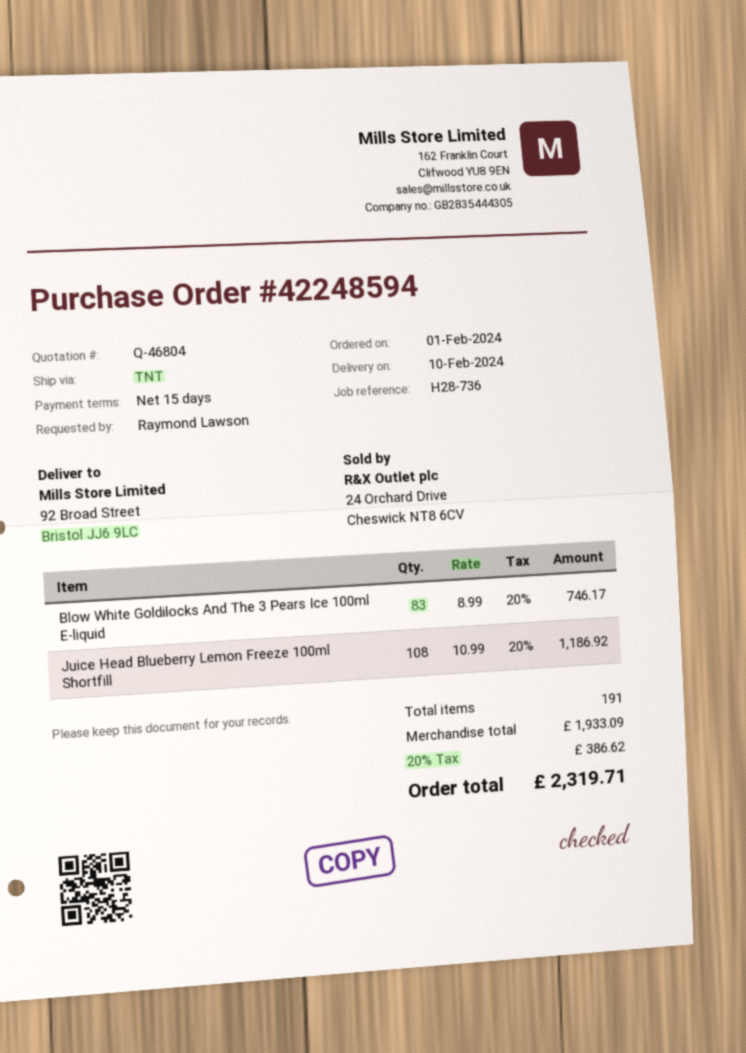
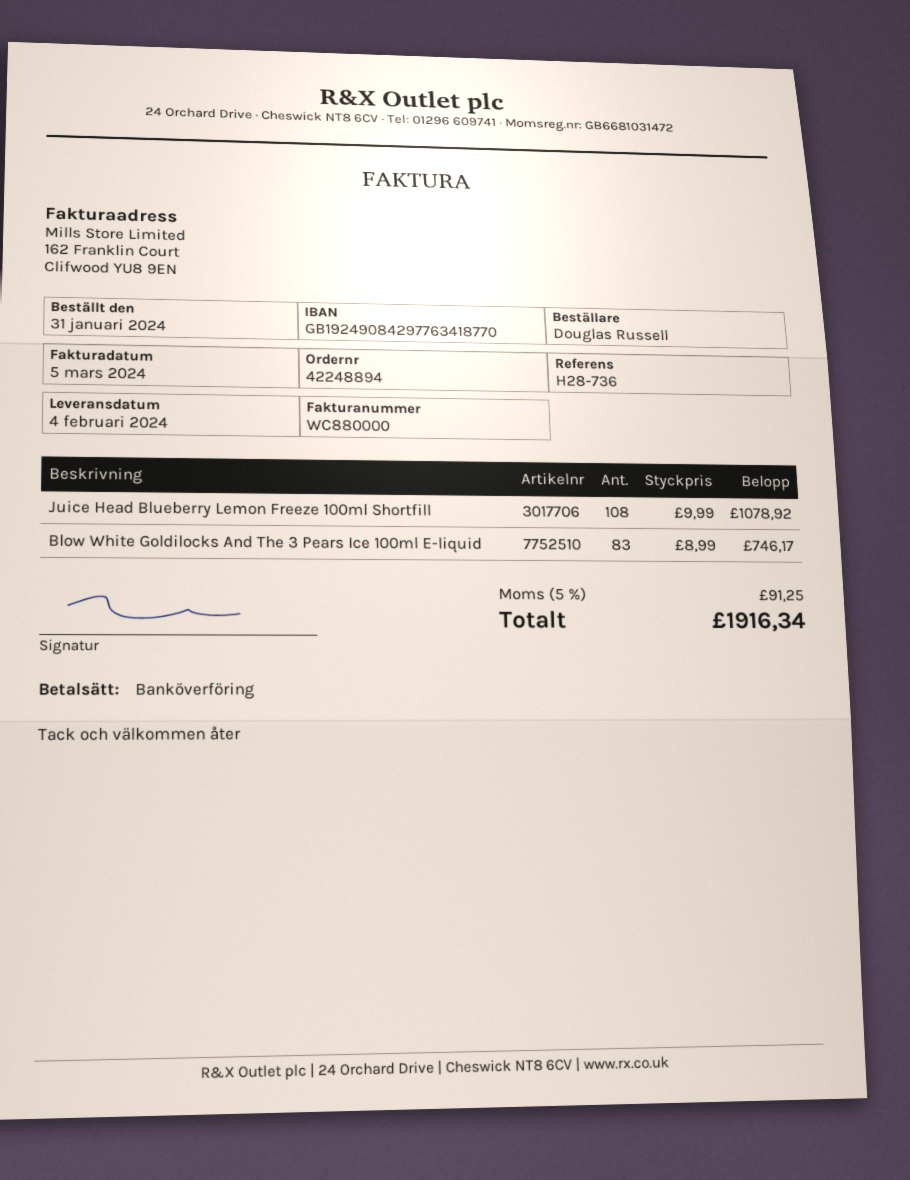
order number: 42248594 -> 42248894
order date: 2024-02-01 -> 2024-01-31
delivery date: 2024-02-10 -> 2024-02-04
ordered by: Raymond Lawson -> Douglas Russell
Juice Head Blueberry Lemon Freeze 100ml Shortfill: 108 x 10.99 = 1186.92 -> 108 x 9.99 = 1078.92
tax: 20% = 386.62 -> 5% = 91.25
total: 2319.71 -> 1916.34

